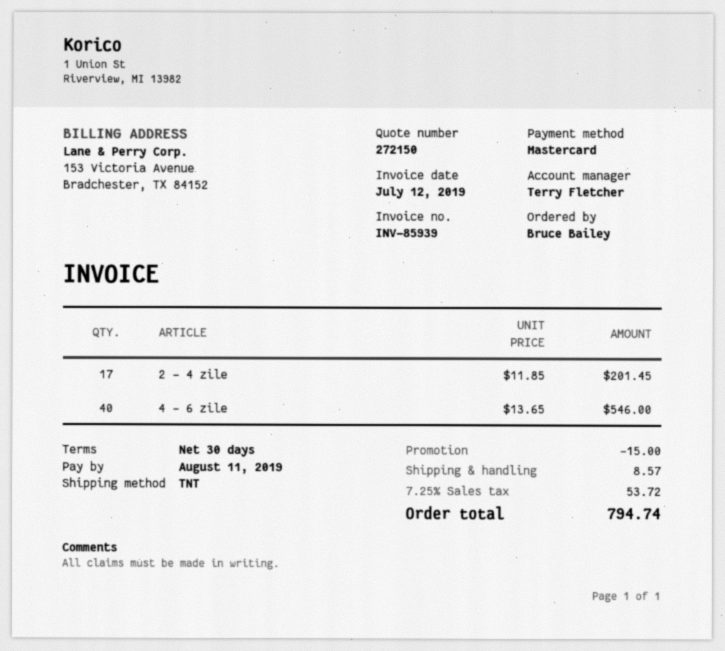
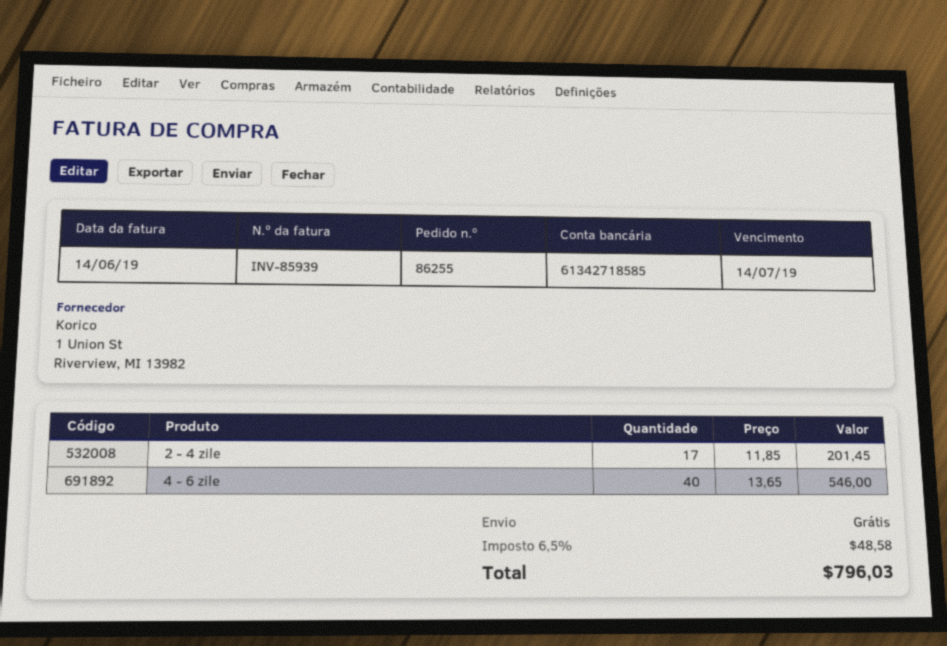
invoice date: 2019-07-12 -> 2019-06-14
due date: 2019-08-11 -> 2019-07-14
discount: 15.00 -> none
shipping: 8.57 -> 0.00
tax: 7.25% = 53.72 -> 6.5% = 48.58
total: 794.74 -> 796.03

